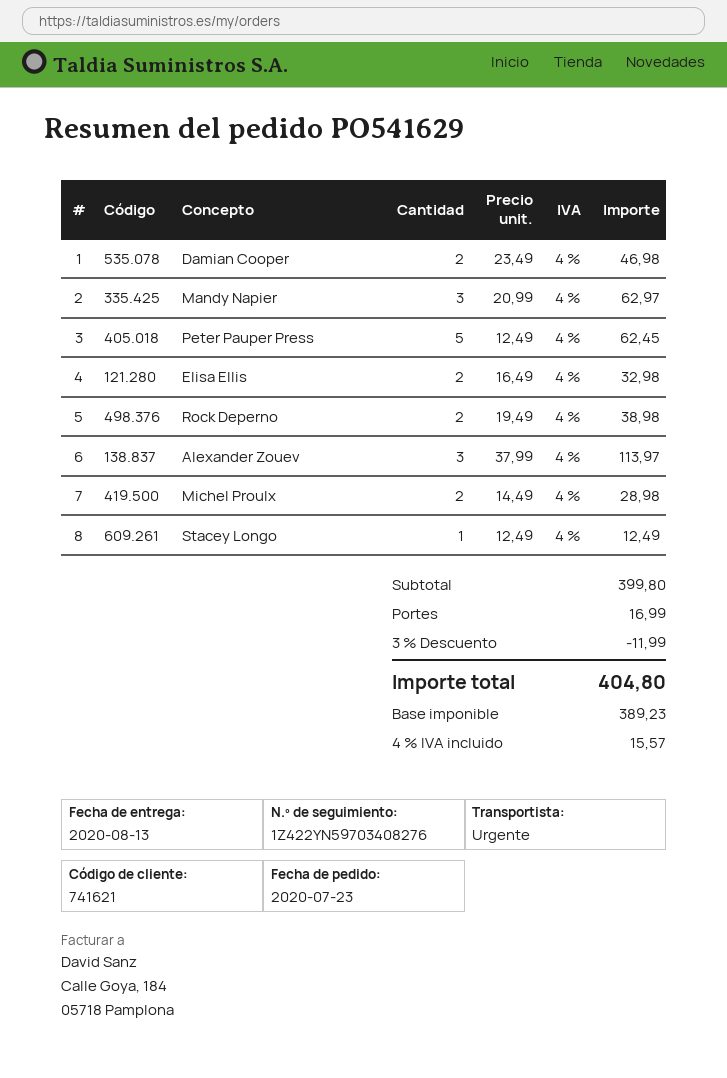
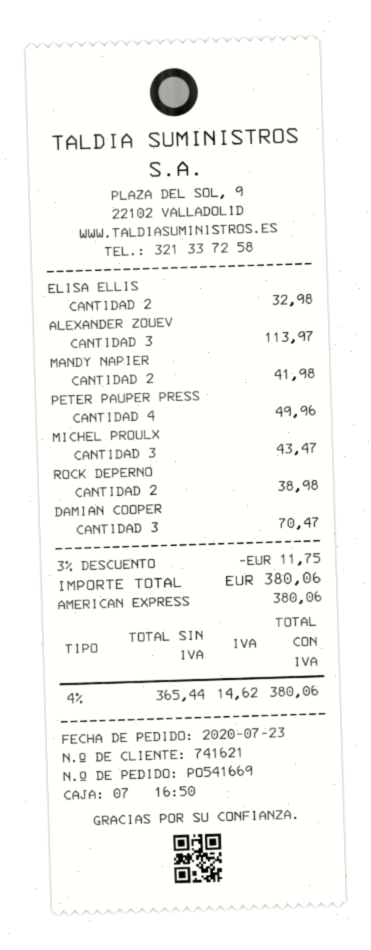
order number: PO541629 -> PO541669
Damian Cooper: 2 for 46.98 -> 3 for 70.47
Mandy Napier: 3 for 62.97 -> 2 for 41.98
Peter Pauper Press: 5 for 62.45 -> 4 for 49.96
Michel Proulx: 2 for 28.98 -> 3 for 43.47
Stacey Longo: 1 for 12.49 -> none
discount: 3% = 11.99 -> 3% = 11.75
shipping: 16.99 -> none
net: 389.23 -> 365.44
tax: 4% = 15.57 -> 4% = 14.62
total: 404.80 -> 380.06

